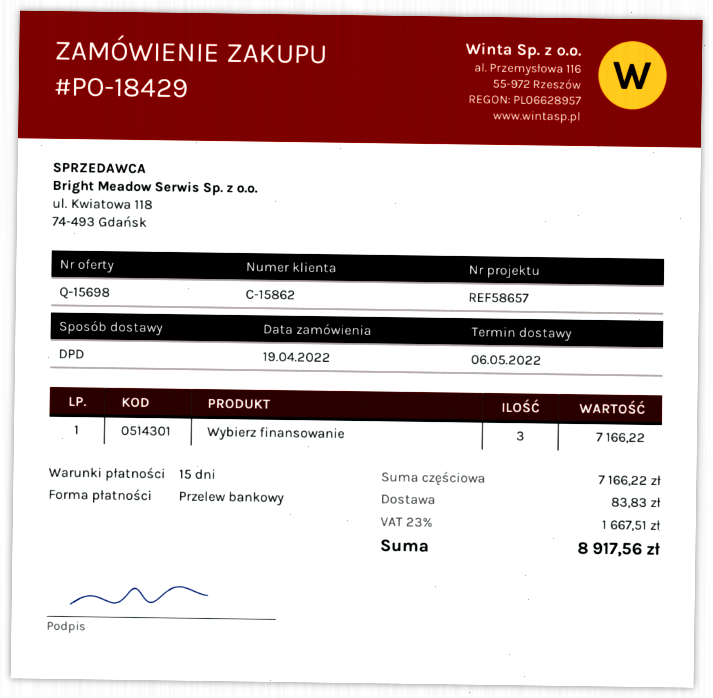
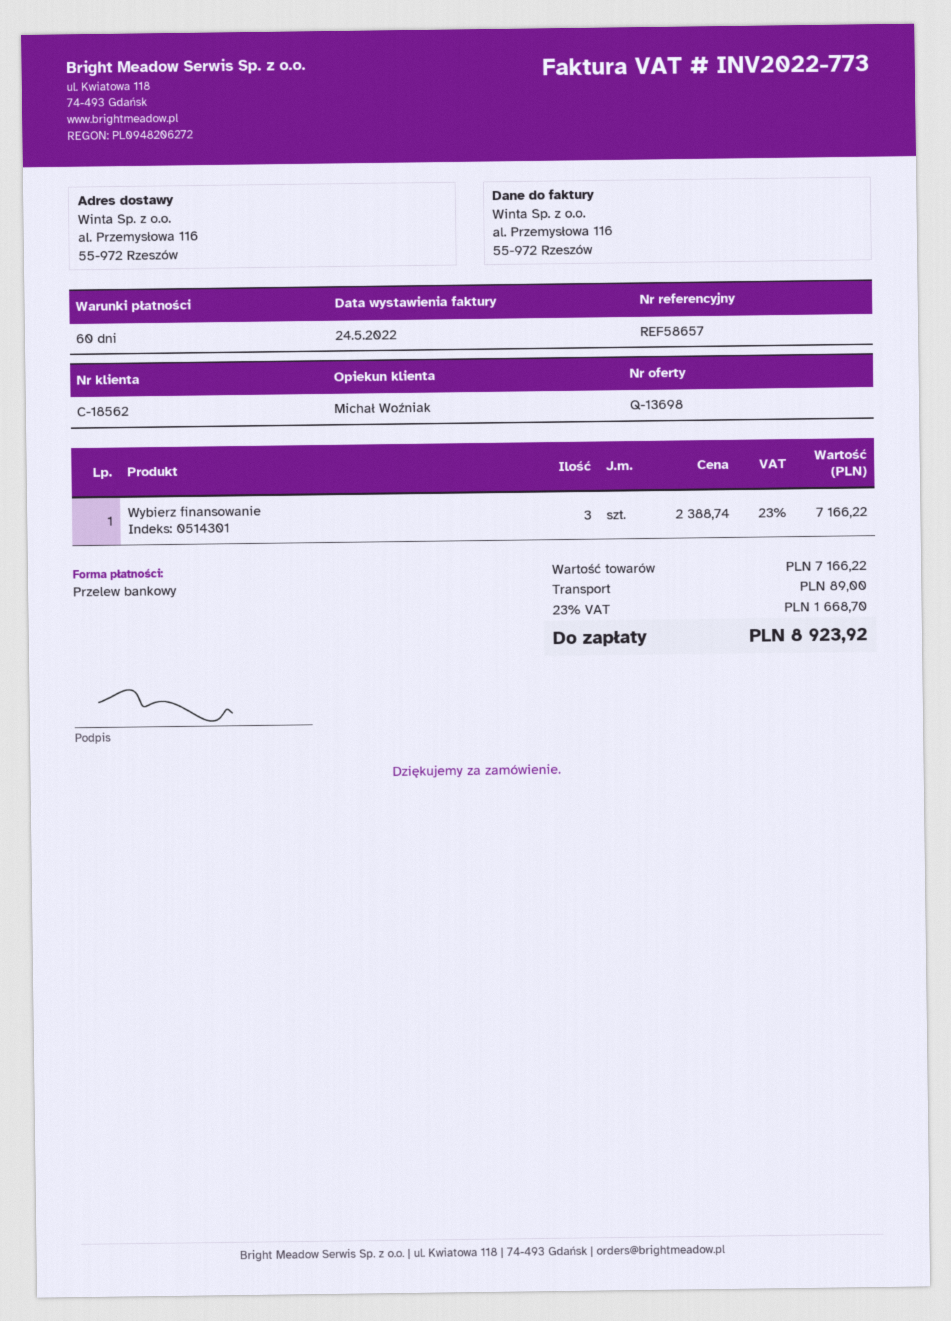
quote number: Q-15698 -> Q-13698
payment terms: 15 days -> 60 days
customer number: C-15862 -> C-18562
shipping: 83.83 -> 89.00
tax: 23% = 1667.51 -> 23% = 1668.70
total: 8917.56 -> 8923.92

